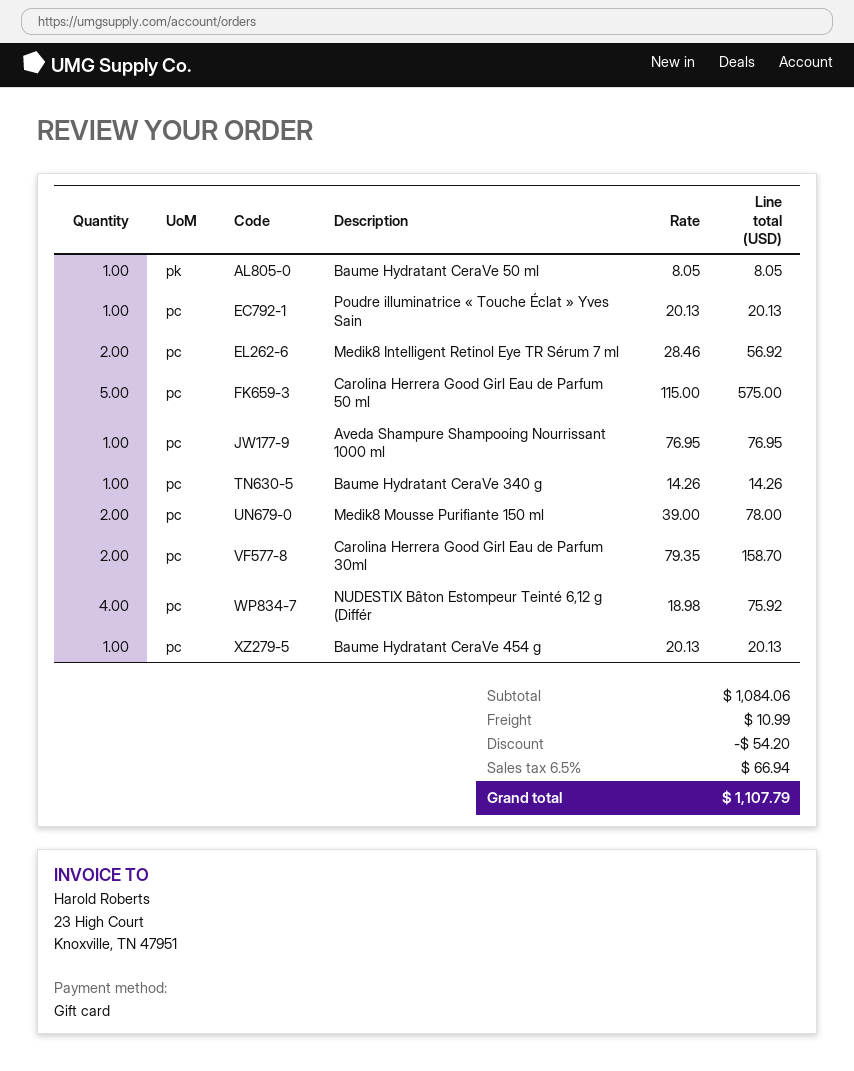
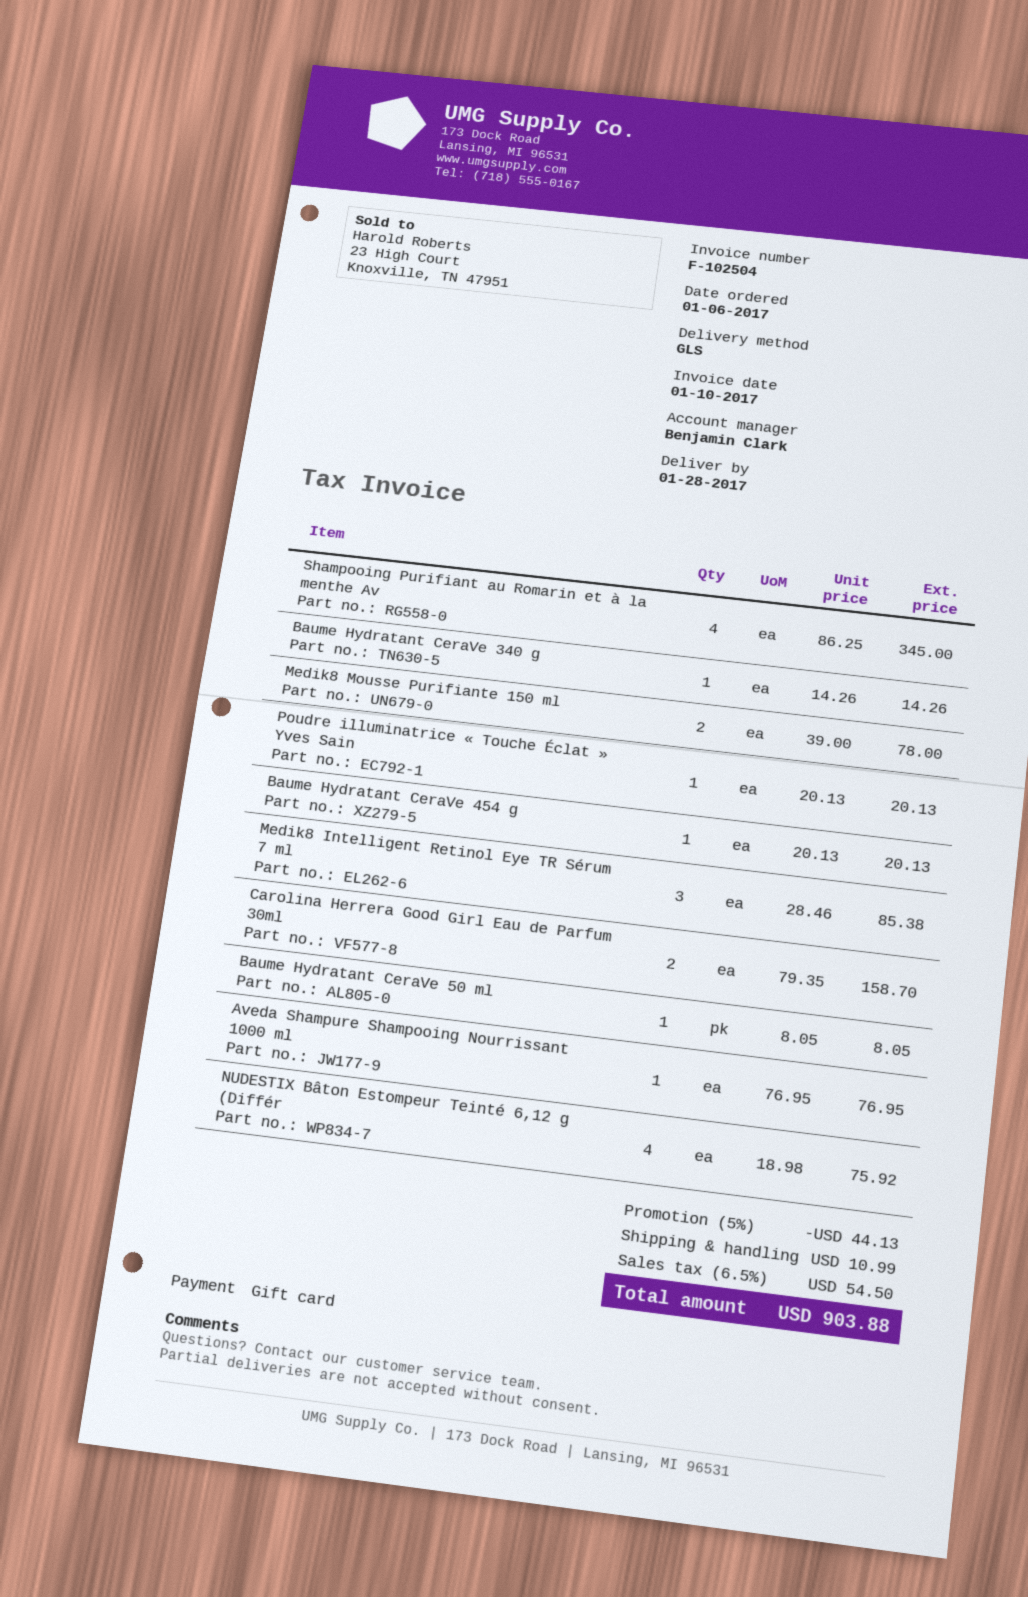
Medik8 Intelligent Retinol Eye TR Sérum 7 ml: 2 x 28.46 = 56.92 -> 3 x 28.46 = 85.38
Carolina Herrera Good Girl Eau de Parfum 50 ml: 5 x 115.00 = 575.00 -> none
Shampooing Purifiant au Romarin et à la menthe Av: none -> 4 x 86.25 = 345.00
discount: 54.20 -> 44.13
tax: 6.5% = 66.94 -> 6.5% = 54.50
total: 1107.79 -> 903.88

